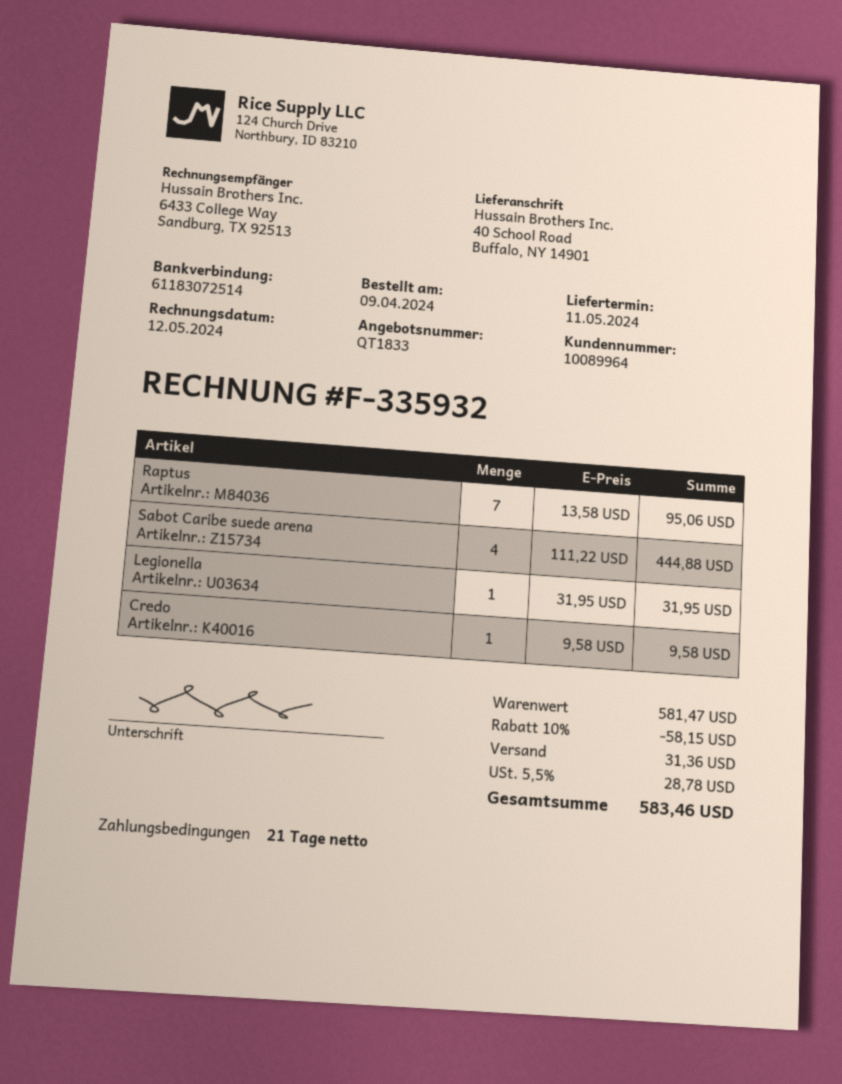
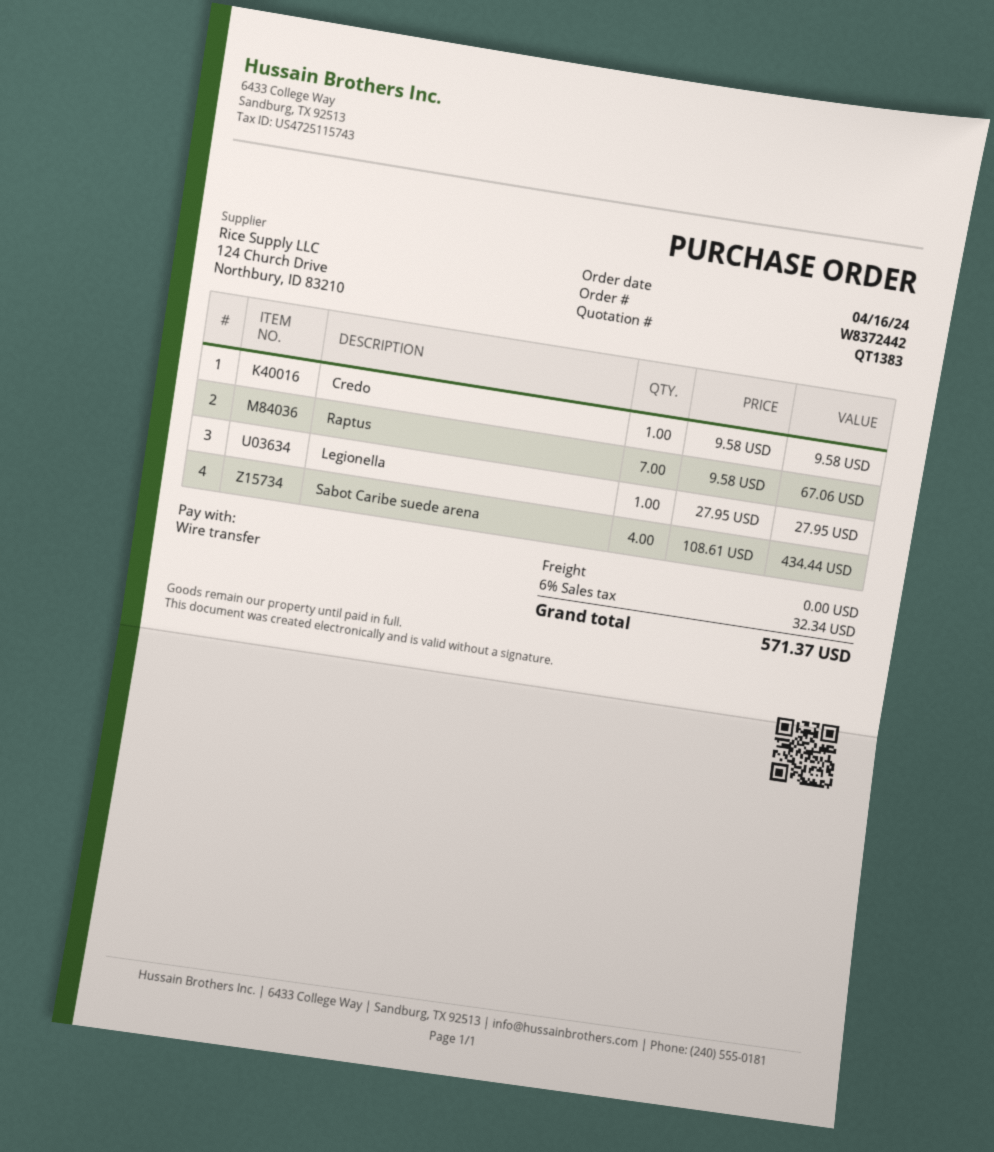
quote number: QT1833 -> QT1383
order date: 2024-04-09 -> 2024-04-16
Raptus: 7 x 13.58 = 95.06 -> 7 x 9.58 = 67.06
Sabot Caribe suede arena: 4 x 111.22 = 444.88 -> 4 x 108.61 = 434.44
Legionella: 1 x 31.95 = 31.95 -> 1 x 27.95 = 27.95
discount: 10% = 58.15 -> none
shipping: 31.36 -> 0.00
tax: 5.5% = 28.78 -> 6% = 32.34
total: 583.46 -> 571.37

